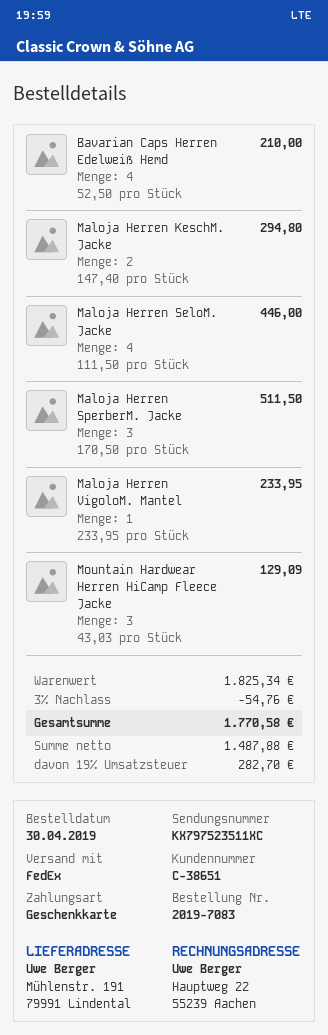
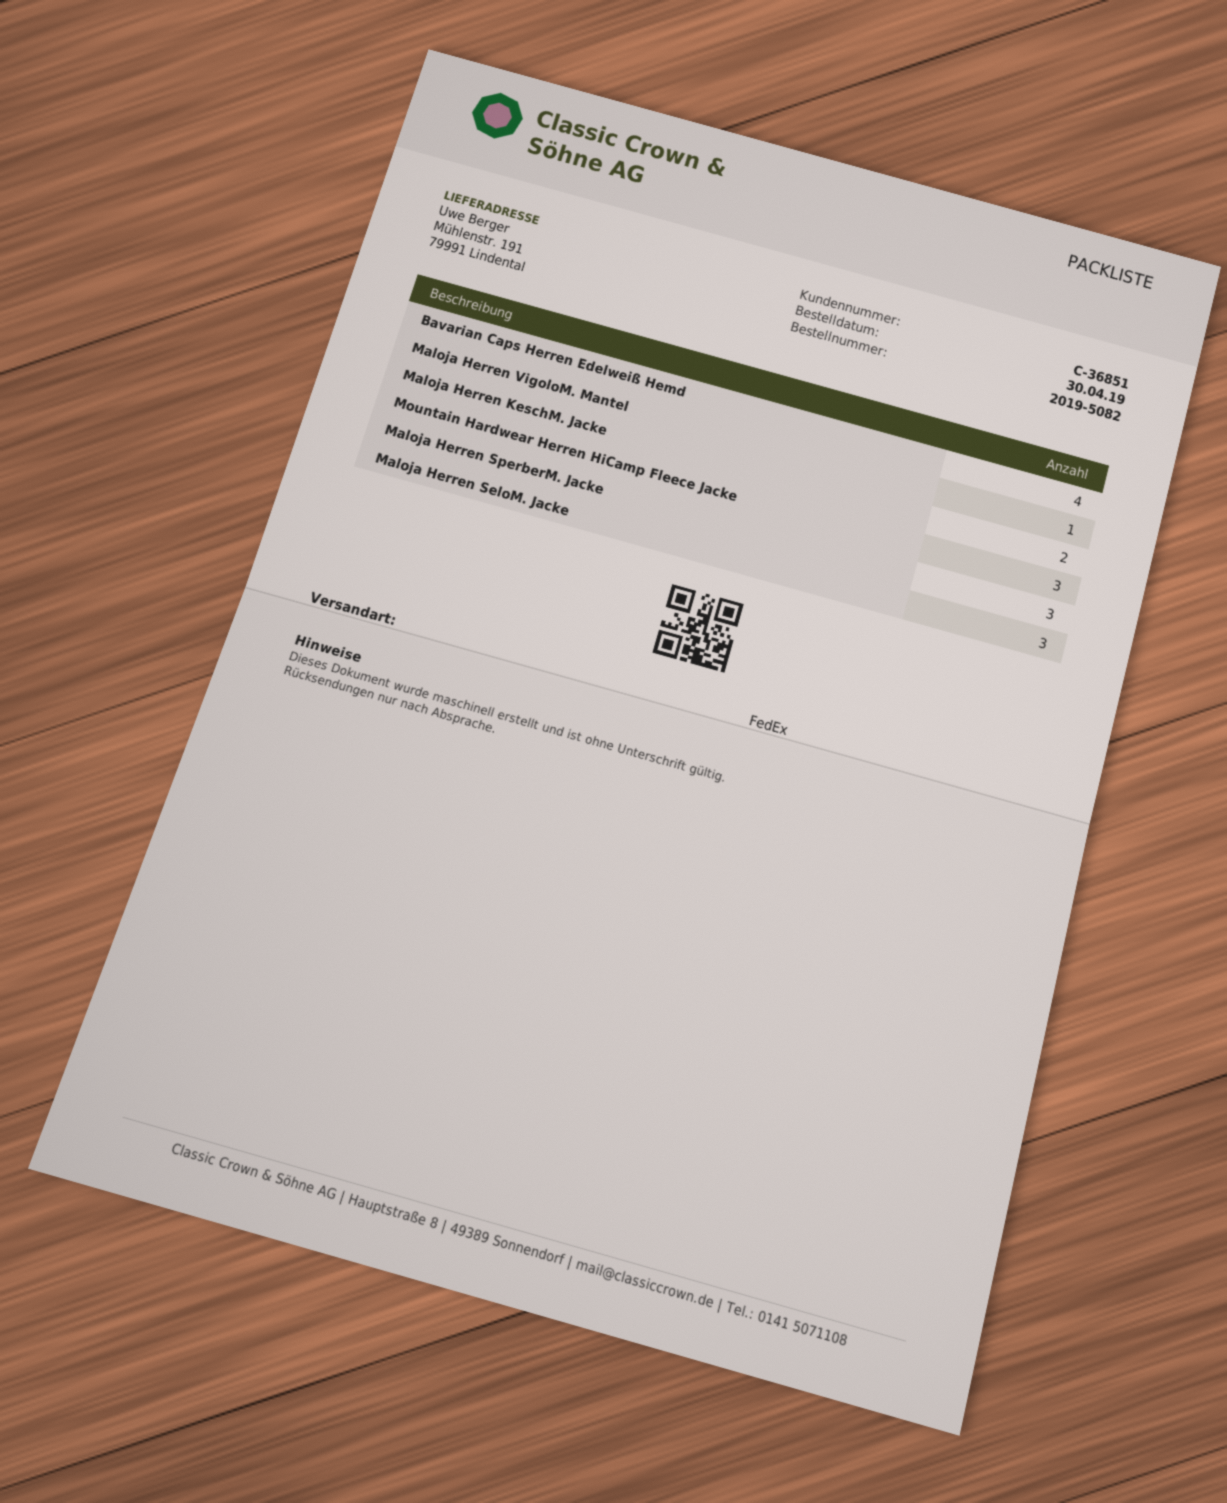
order number: 2019-7083 -> 2019-5082
customer number: C-38651 -> C-36851
Maloja Herren SeloM. Jacke: 4 -> 3

